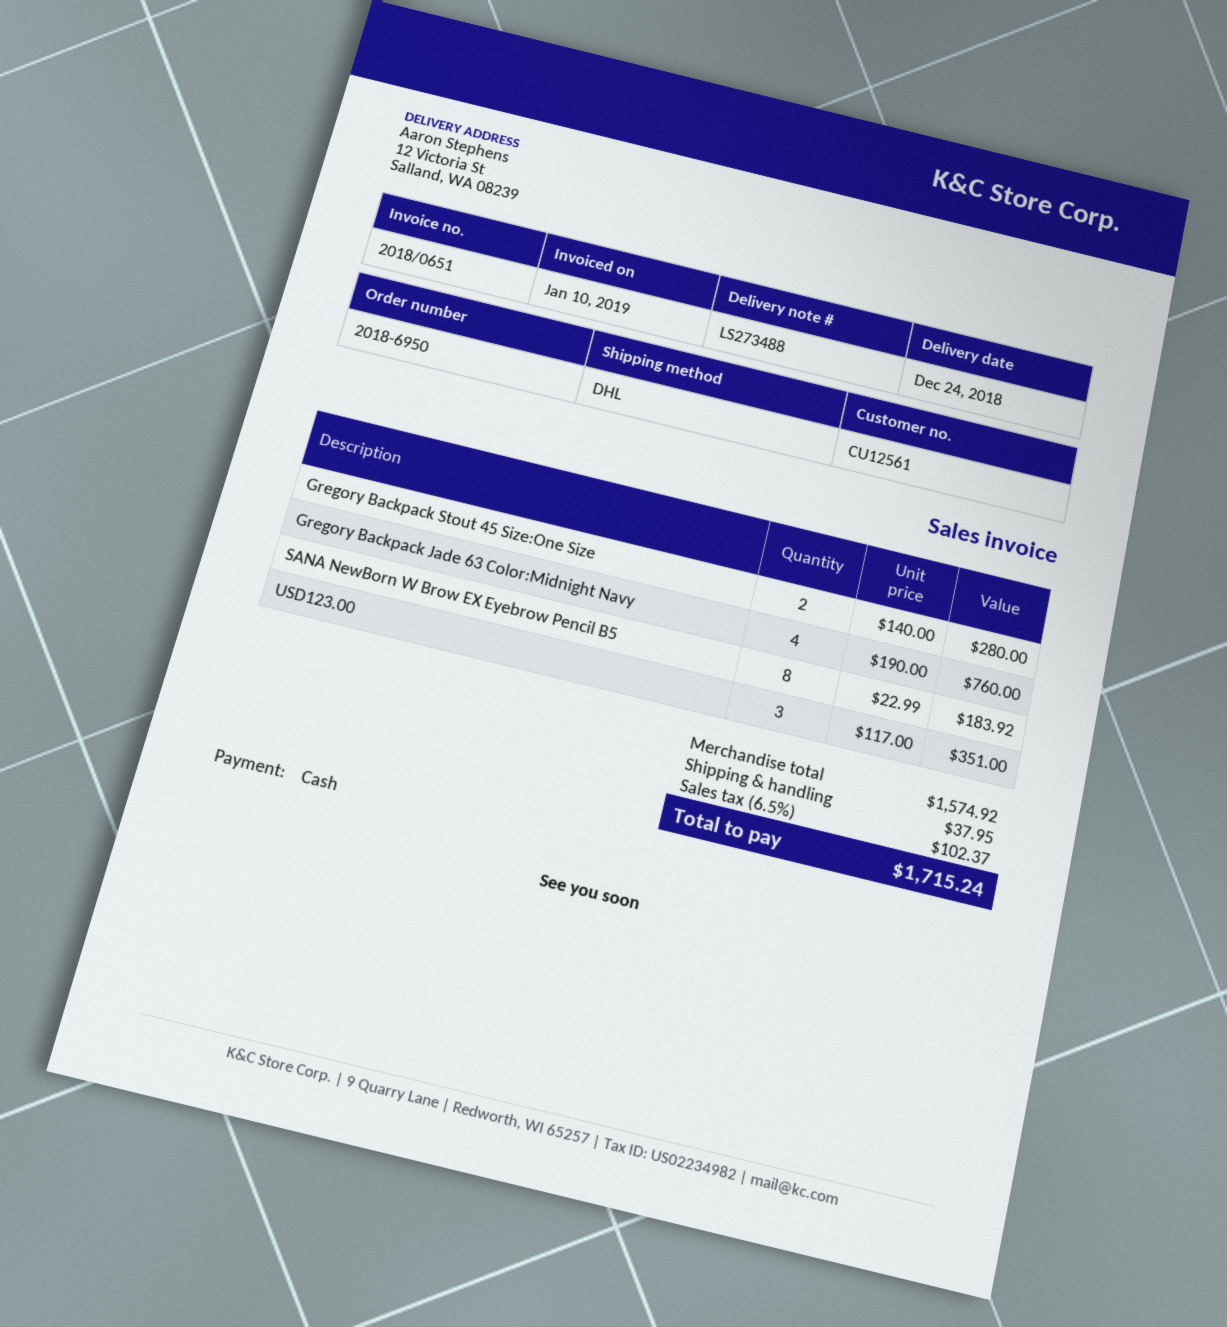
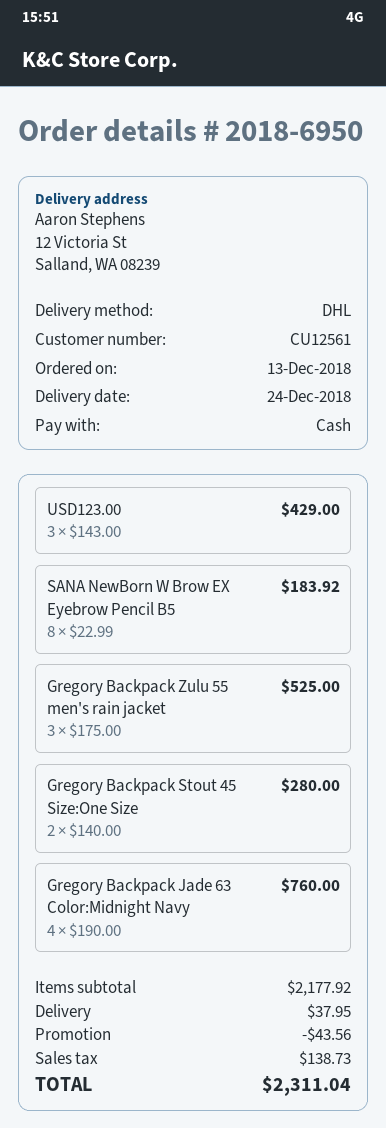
USD123.00: 3 x 117.00 = 351.00 -> 3 x 143.00 = 429.00
Gregory Backpack Zulu 55 men's rain jacket: none -> 3 x 175.00 = 525.00
subtotal: 1574.92 -> 2177.92
discount: none -> 43.56
tax: 102.37 -> 138.73
total: 1715.24 -> 2311.04

